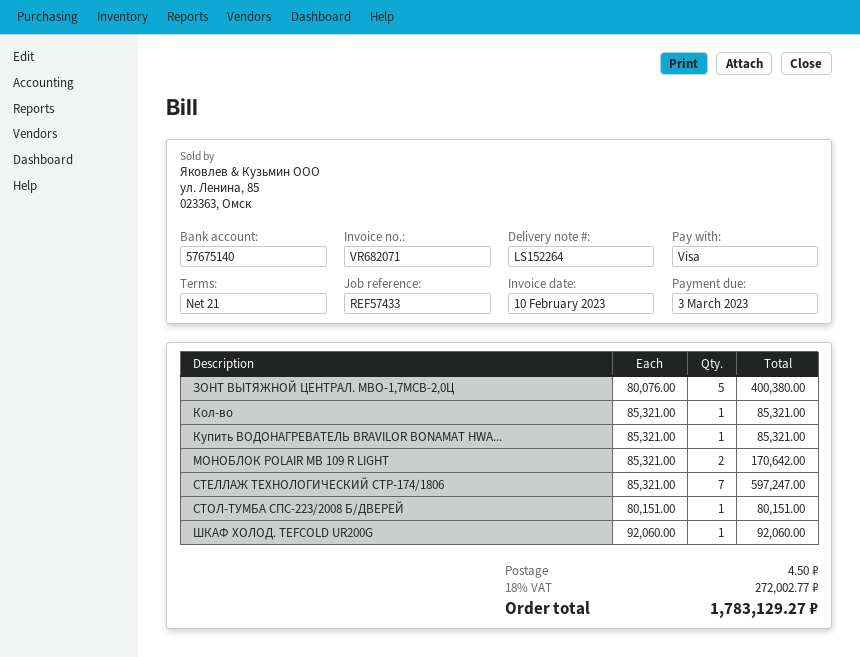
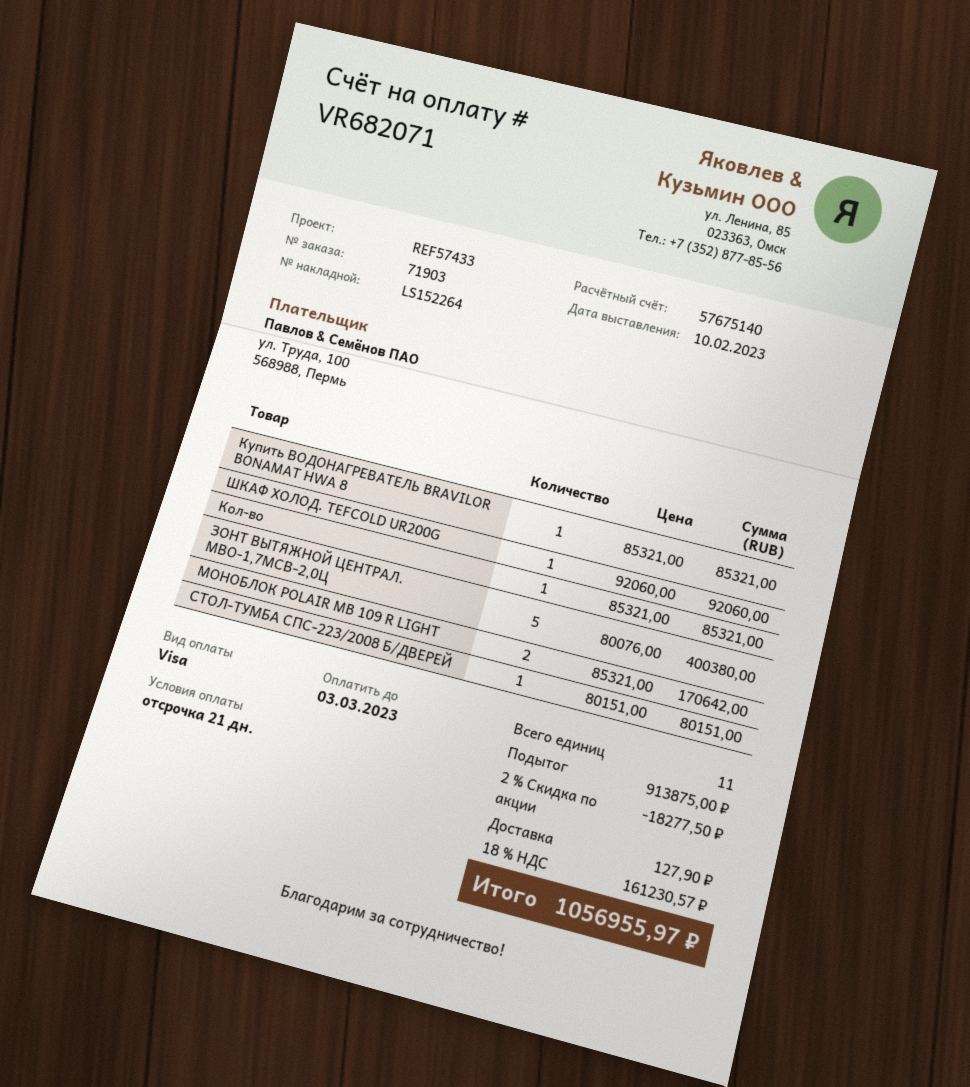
СТЕЛЛАЖ ТЕХНОЛОГИЧЕСКИЙ СТР-174/1806: 7 x 85321.00 = 597247.00 -> none
discount: none -> 2% = 18277.50
shipping: 4.50 -> 127.90
tax: 18% = 272002.77 -> 18% = 161230.57
total: 1783129.27 -> 1056955.97

